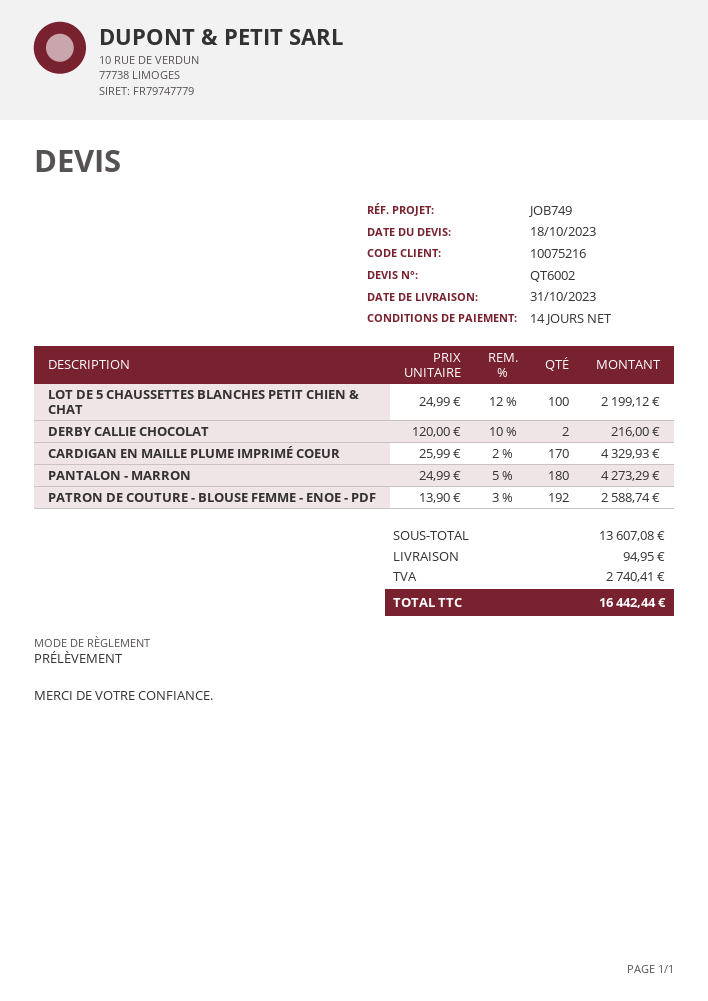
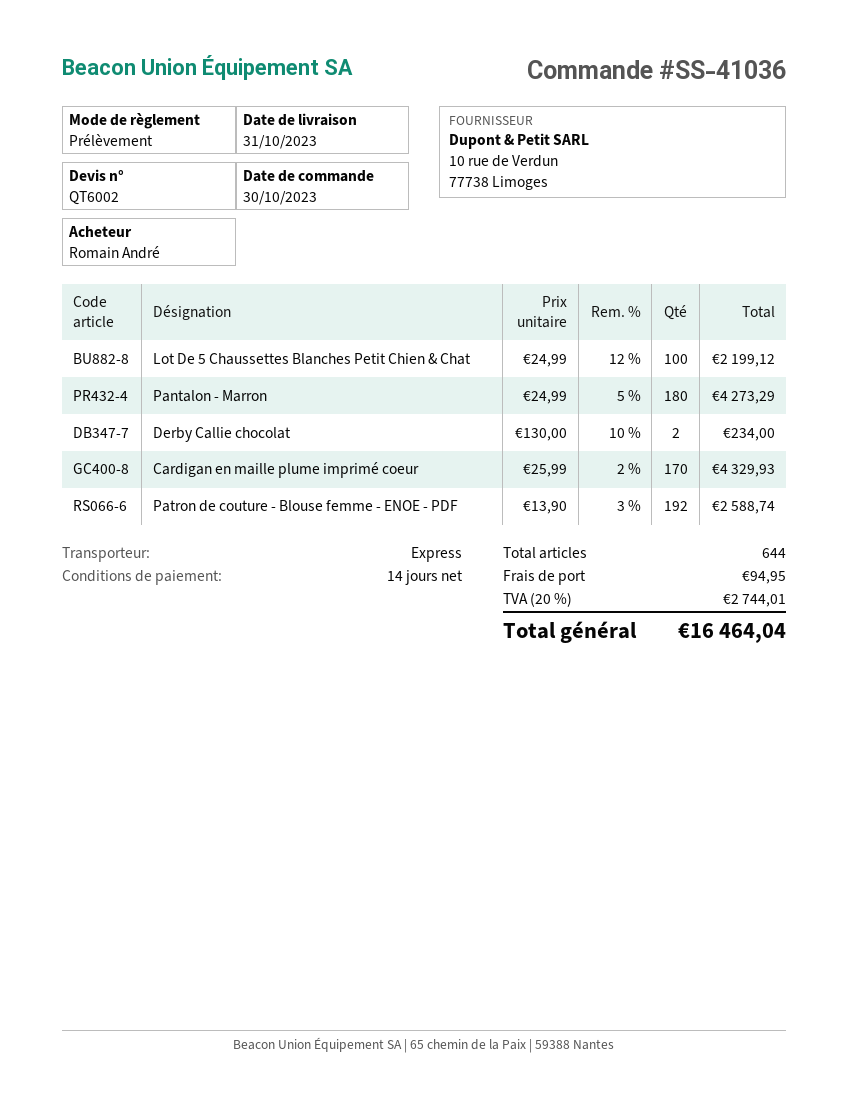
DERBY CALLIE CHOCOLAT: 2 x 120.00 - 10% = 216.00 -> 2 x 130.00 - 10% = 234.00
tax: 2740.41 -> 2744.01
total: 16442.44 -> 16464.04

